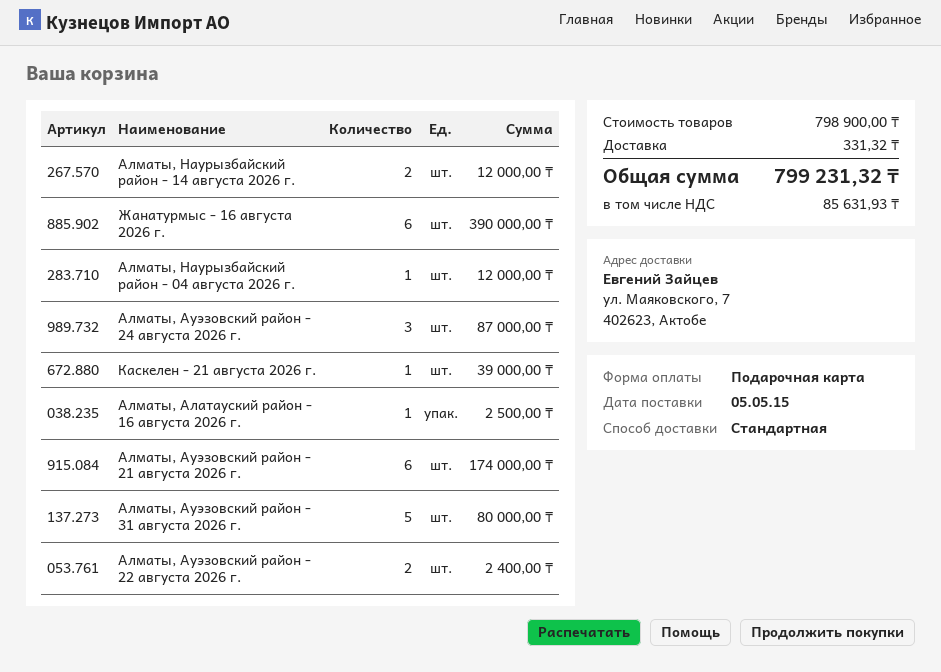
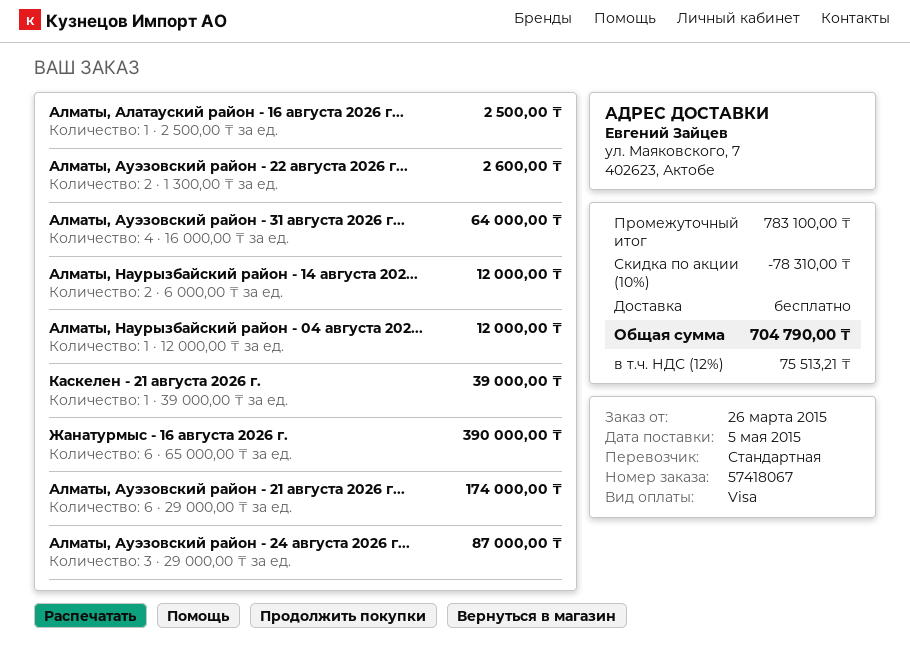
payment method: gift card -> Visa
Алматы, Ауэзовский район - 31 августа 2026 г.: 5 for 80000.00 -> 4 for 64000.00
Алматы, Ауэзовский район - 22 августа 2026 г.: 2 for 2400.00 -> 2 for 2600.00
subtotal: 798900.00 -> 783100.00
discount: none -> 10% = 78310.00
shipping: 331.32 -> 0.00
tax: 85631.93 -> 75513.21
total: 799231.32 -> 704790.00

